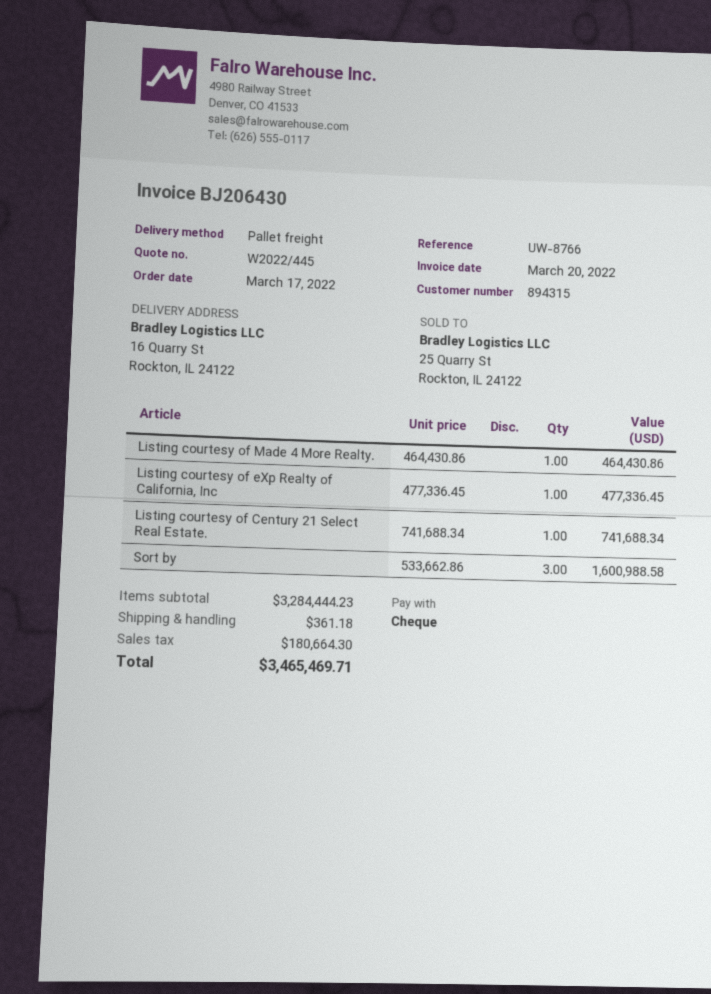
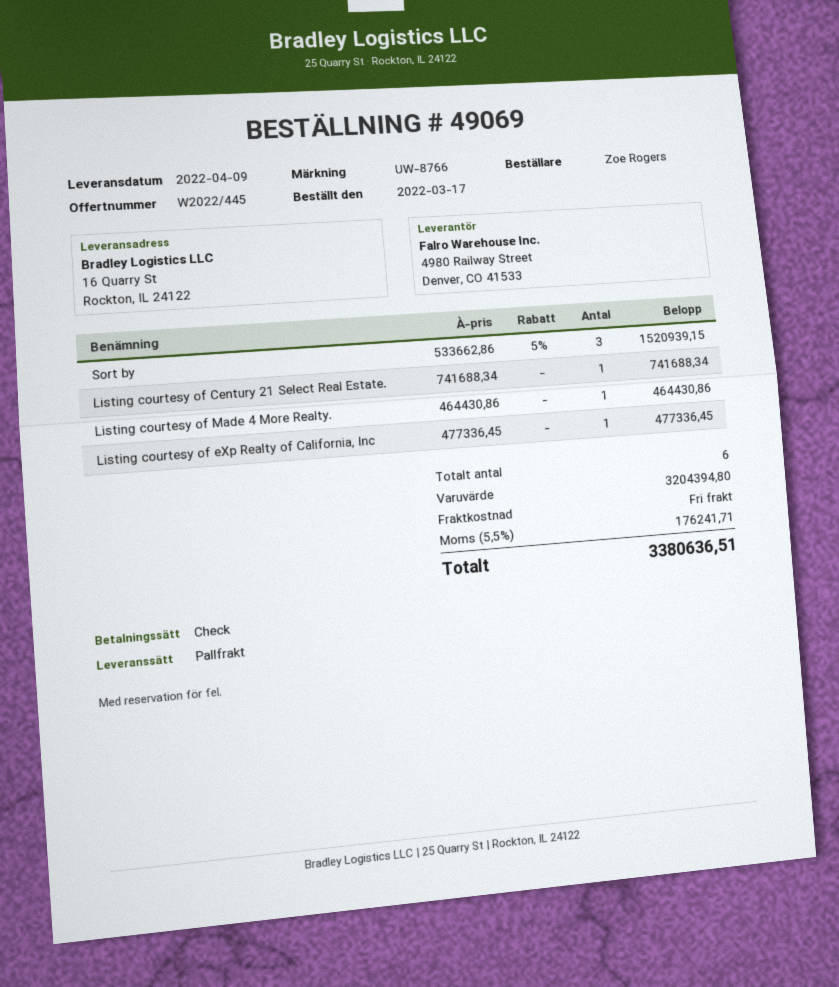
Sort by: 3 x 533662.86 = 1600988.58 -> 3 x 533662.86 - 5% = 1520939.15
subtotal: 3284444.23 -> 3204394.80
shipping: 361.18 -> 0.00
tax: 180664.30 -> 176241.71
total: 3465469.71 -> 3380636.51

